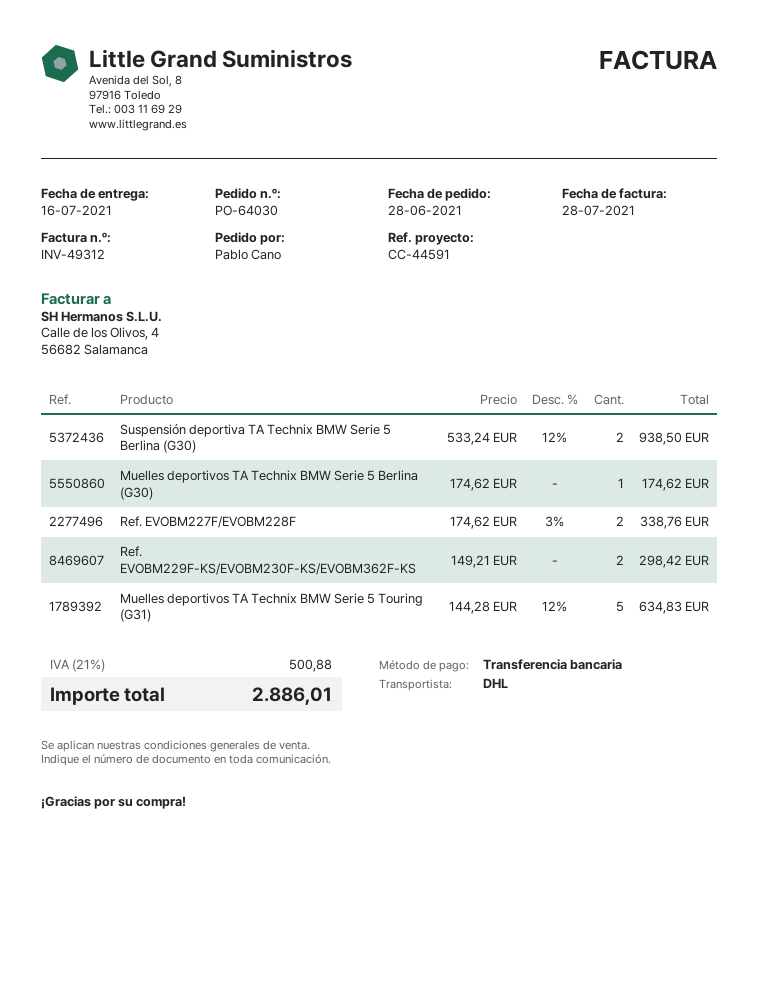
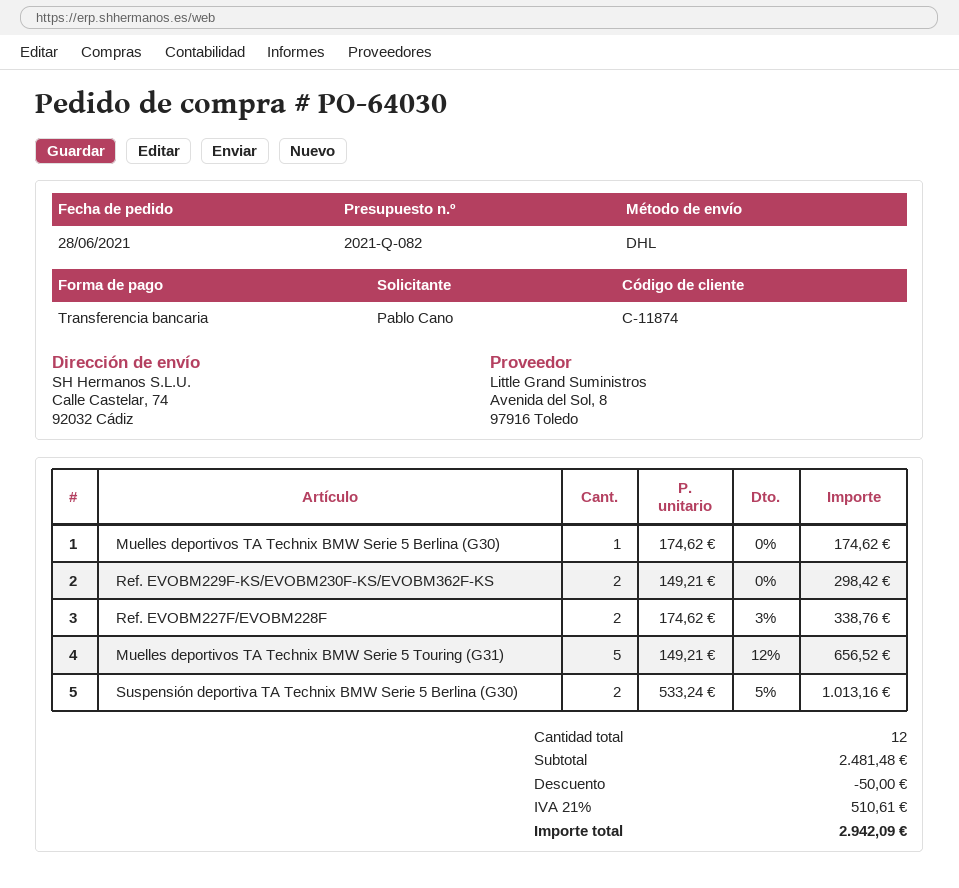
Suspensión deportiva TA Technix BMW Serie 5 Berlina (G30): 2 x 533.24 - 12% = 938.50 -> 2 x 533.24 - 5% = 1013.16
Muelles deportivos TA Technix BMW Serie 5 Touring (G31): 5 x 144.28 - 12% = 634.83 -> 5 x 149.21 - 12% = 656.52
discount: none -> 50.00
tax: 21% = 500.88 -> 21% = 510.61
total: 2886.01 -> 2942.09

